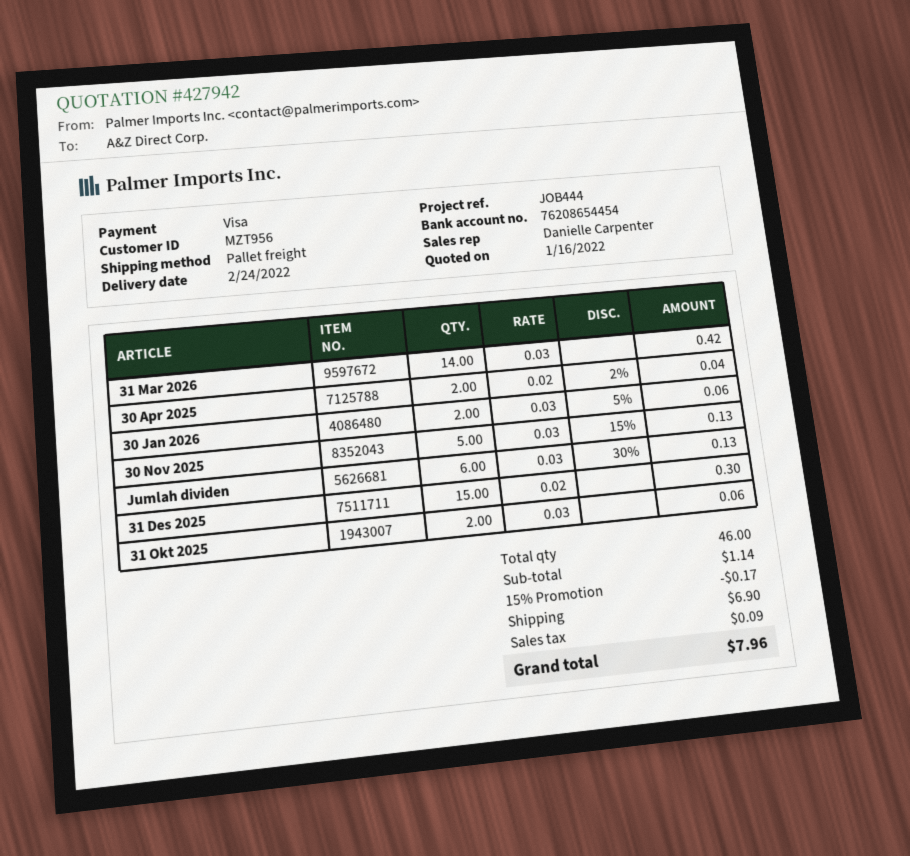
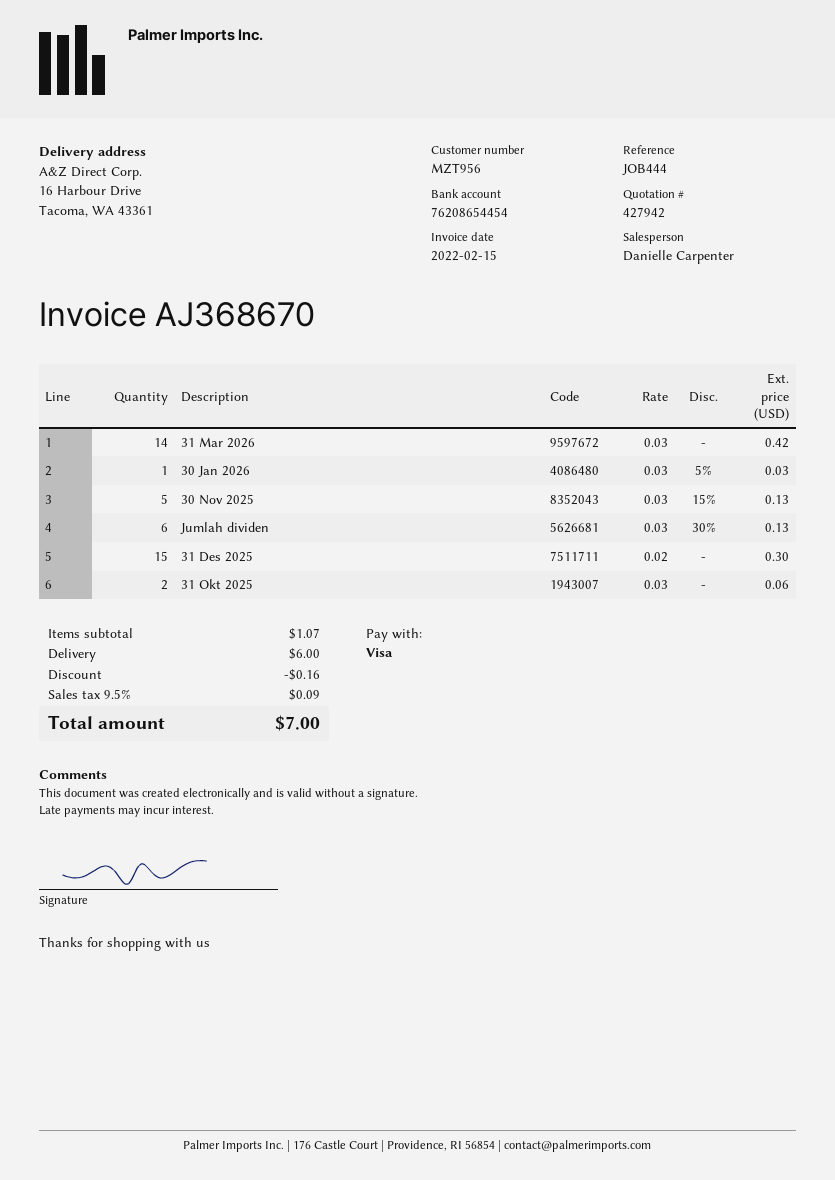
30 Apr 2025: 2 x 0.02 - 2% = 0.04 -> none
30 Jan 2026: 2 x 0.03 - 5% = 0.06 -> 1 x 0.03 - 5% = 0.03
subtotal: 1.14 -> 1.07
discount: 0.17 -> 0.16
shipping: 6.90 -> 6.00
total: 7.96 -> 7.00

